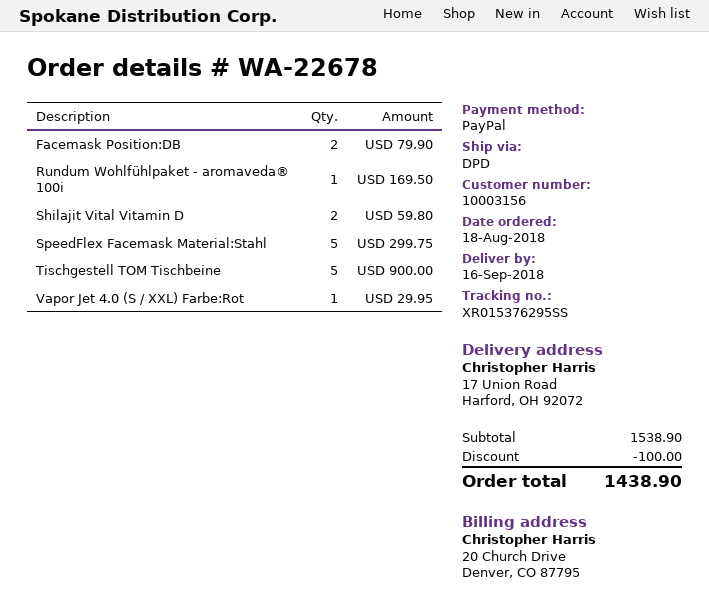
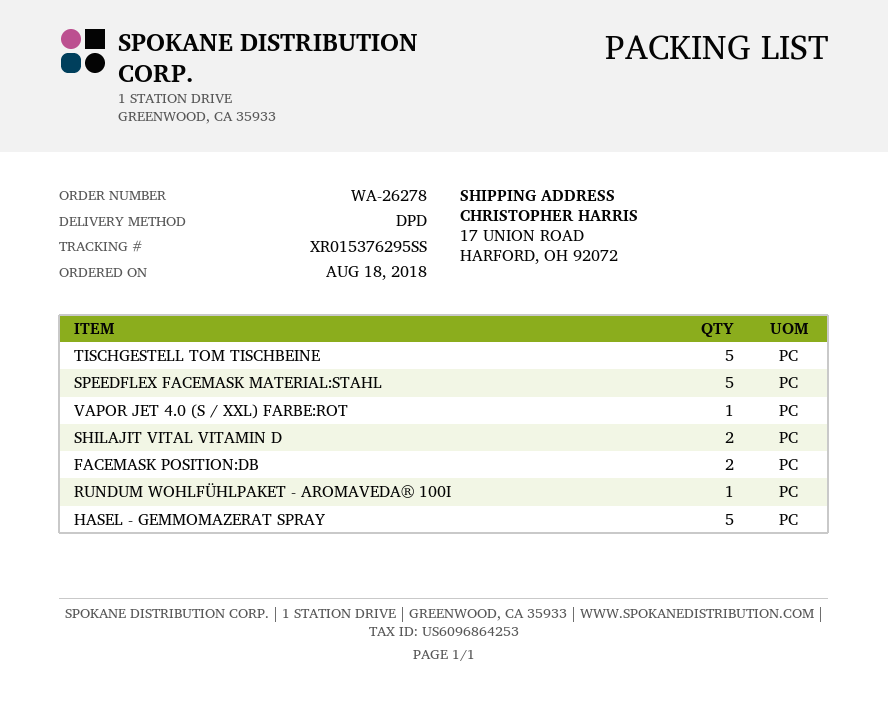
order number: WA-22678 -> WA-26278
HASEL - GEMMOMAZERAT SPRAY: none -> 5

